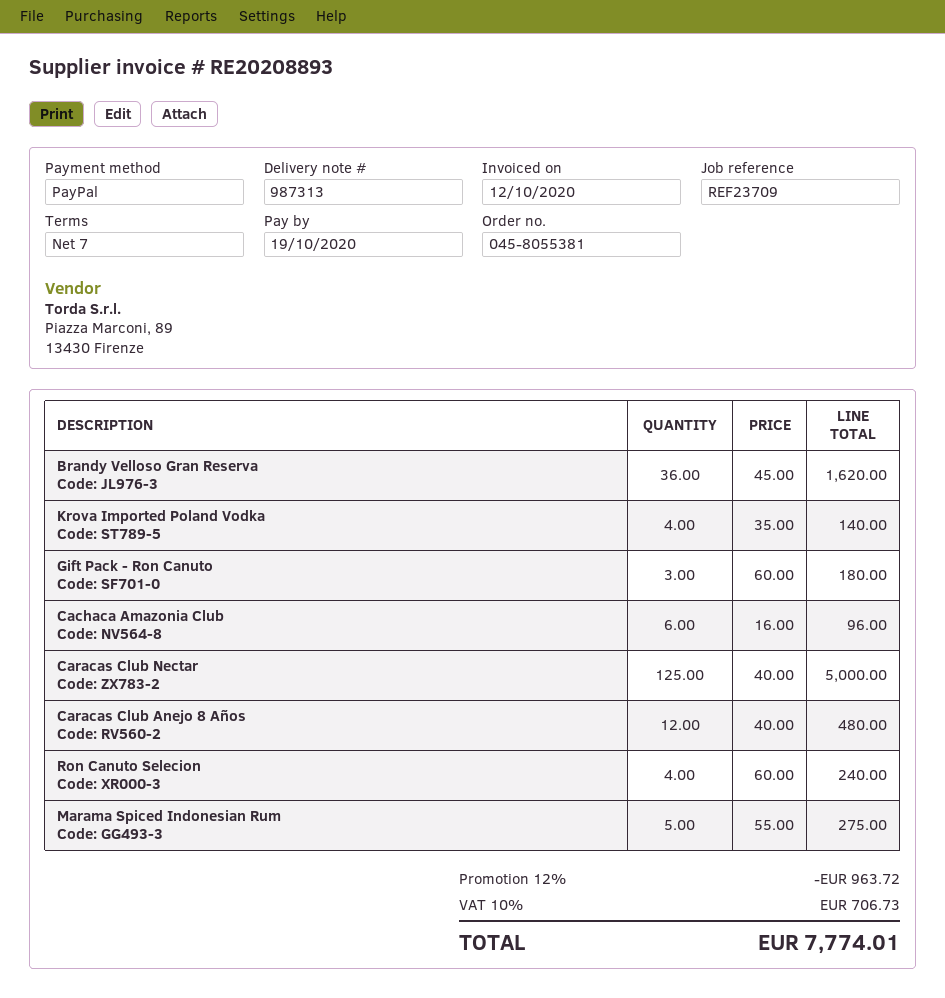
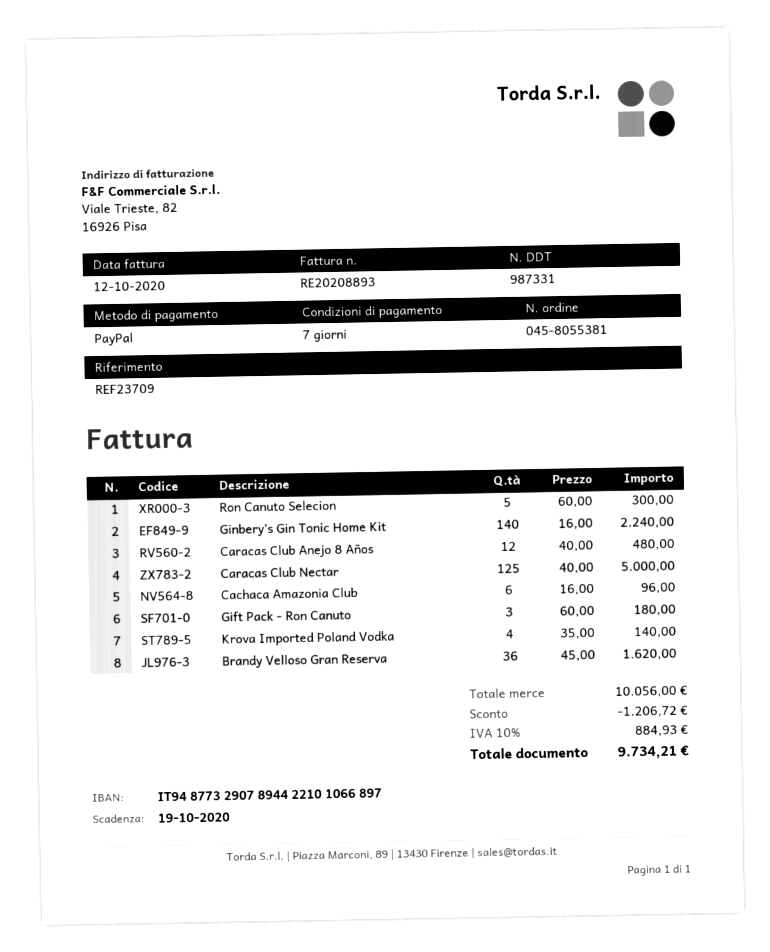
delivery note number: 987313 -> 987331
Ron Canuto Selecion: 4 x 60.00 = 240.00 -> 5 x 60.00 = 300.00
Marama Spiced Indonesian Rum: 5 x 55.00 = 275.00 -> none
Ginbery's Gin Tonic Home Kit: none -> 140 x 16.00 = 2240.00
discount: 963.72 -> 1206.72
tax: 10% = 706.73 -> 10% = 884.93
total: 7774.01 -> 9734.21

